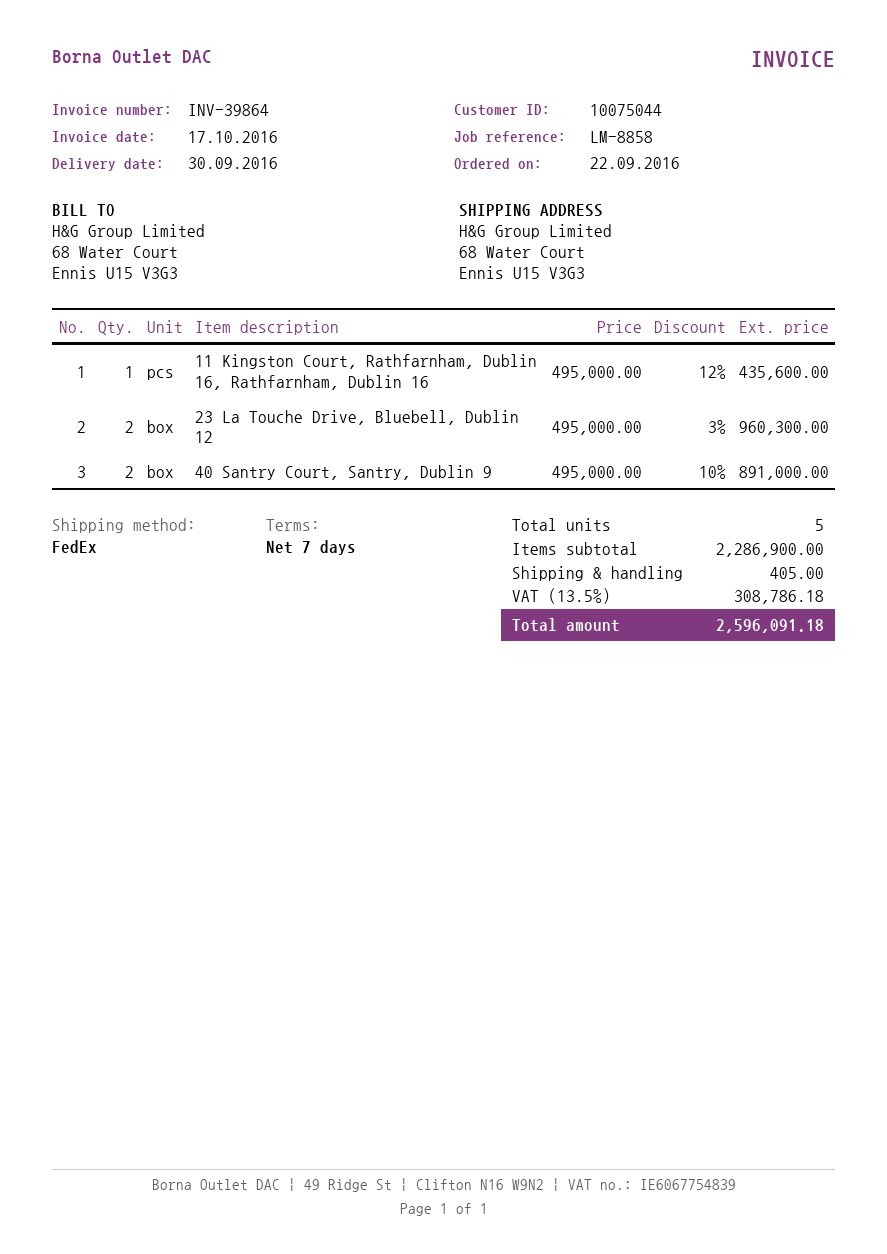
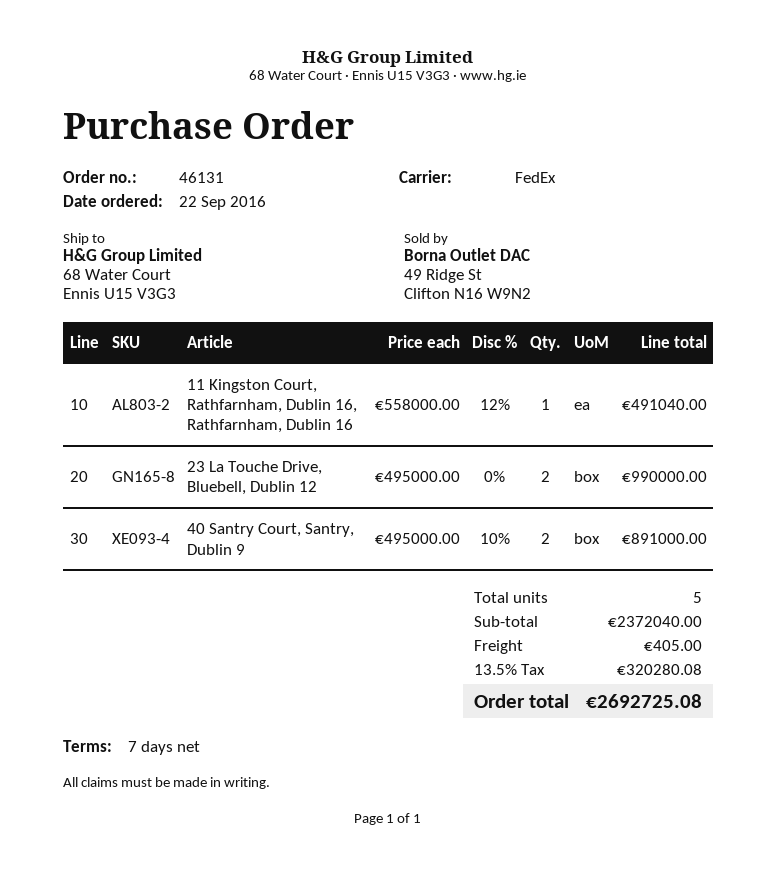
11 Kingston Court, Rathfarnham, Dublin 16, Rathfarnham, Dublin 16: 1 x 495000.00 - 12% = 435600.00 -> 1 x 558000.00 - 12% = 491040.00
23 La Touche Drive, Bluebell, Dublin 12: 2 x 495000.00 - 3% = 960300.00 -> 2 x 495000.00 = 990000.00
subtotal: 2286900.00 -> 2372040.00
tax: 13.5% = 308786.18 -> 13.5% = 320280.08
total: 2596091.18 -> 2692725.08

